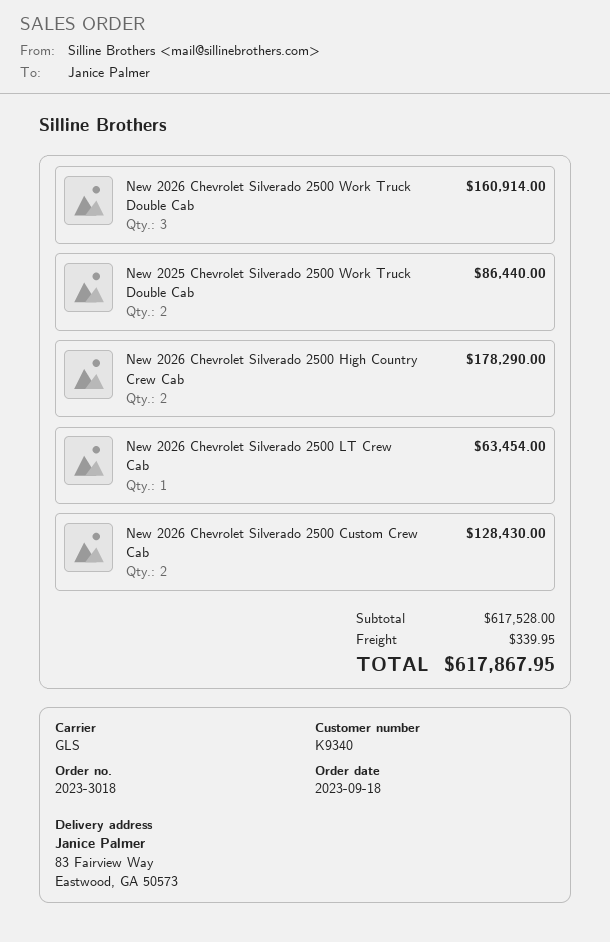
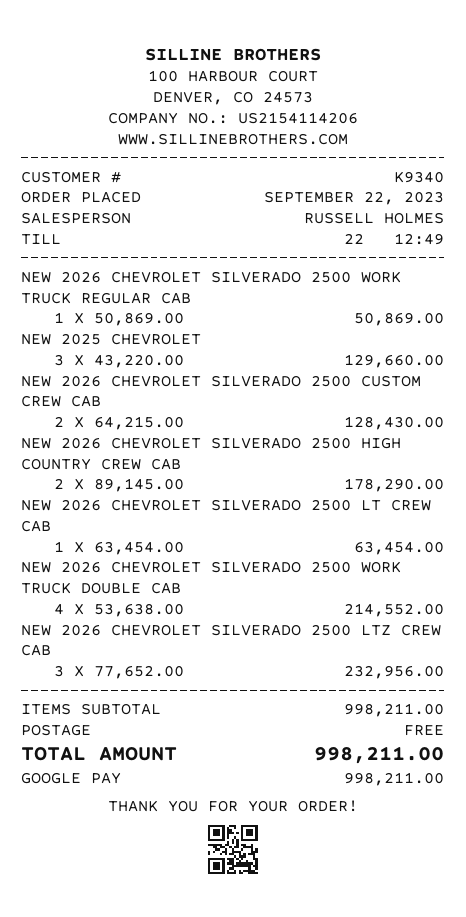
order date: 2023-09-18 -> 2023-09-22
New 2026 Chevrolet Silverado 2500 Work Truck Double Cab: 3 for 160914.00 -> 4 for 214552.00
New 2025 Chevrolet Silverado 2500 Work Truck Double Cab: 2 for 86440.00 -> 3 for 129660.00
NEW 2026 CHEVROLET SILVERADO 2500 WORK TRUCK REGULAR CAB: none -> 1 for 50869.00
NEW 2026 CHEVROLET SILVERADO 2500 LTZ CREW CAB: none -> 3 for 232956.00
subtotal: 617528.00 -> 998211.00
shipping: 339.95 -> 0.00
total: 617867.95 -> 998211.00

